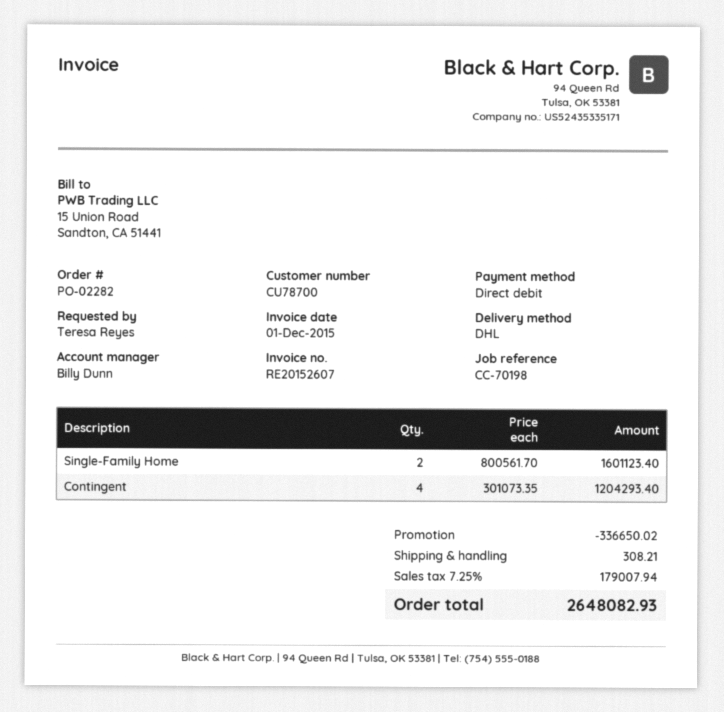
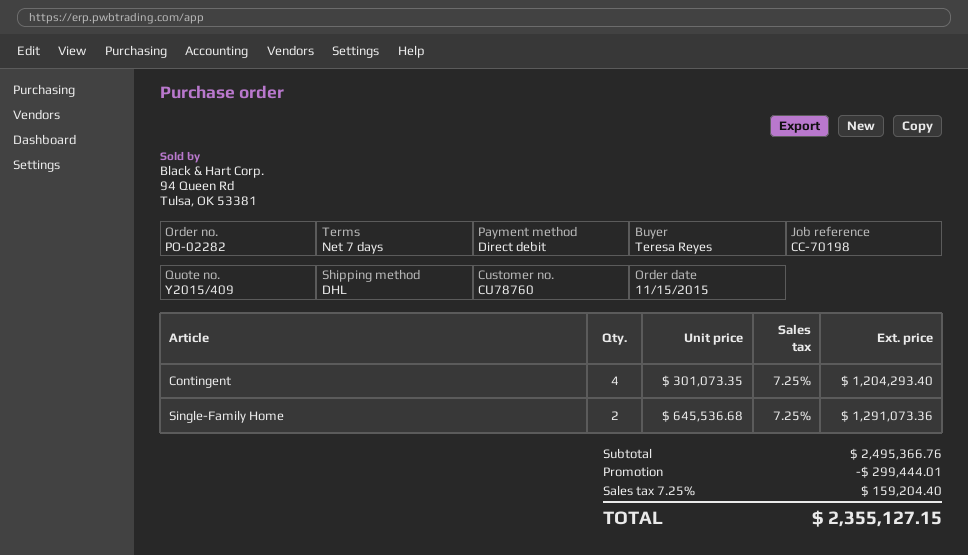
customer number: CU78700 -> CU78760
Single-Family Home: 2 x 800561.70 = 1601123.40 -> 2 x 645536.68 = 1291073.36
discount: 336650.02 -> 299444.01
shipping: 308.21 -> none
tax: 7.25% = 179007.94 -> 7.25% = 159204.40
total: 2648082.93 -> 2355127.15

